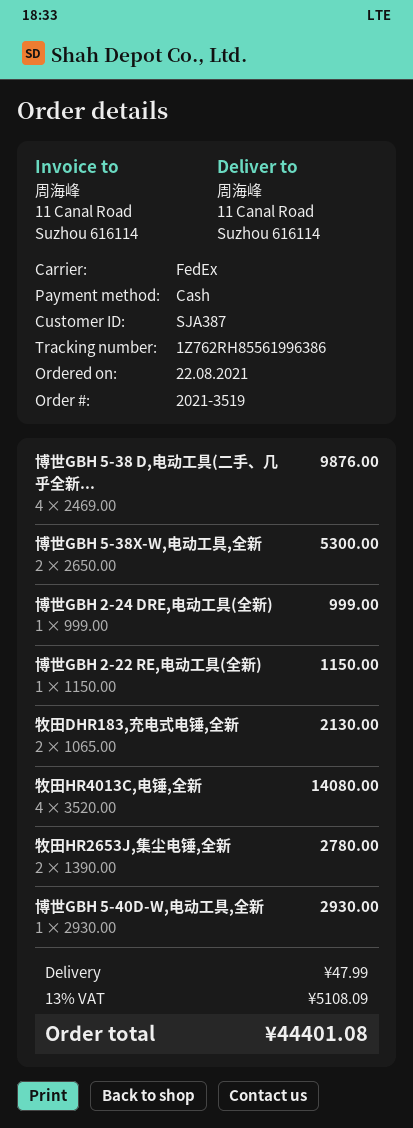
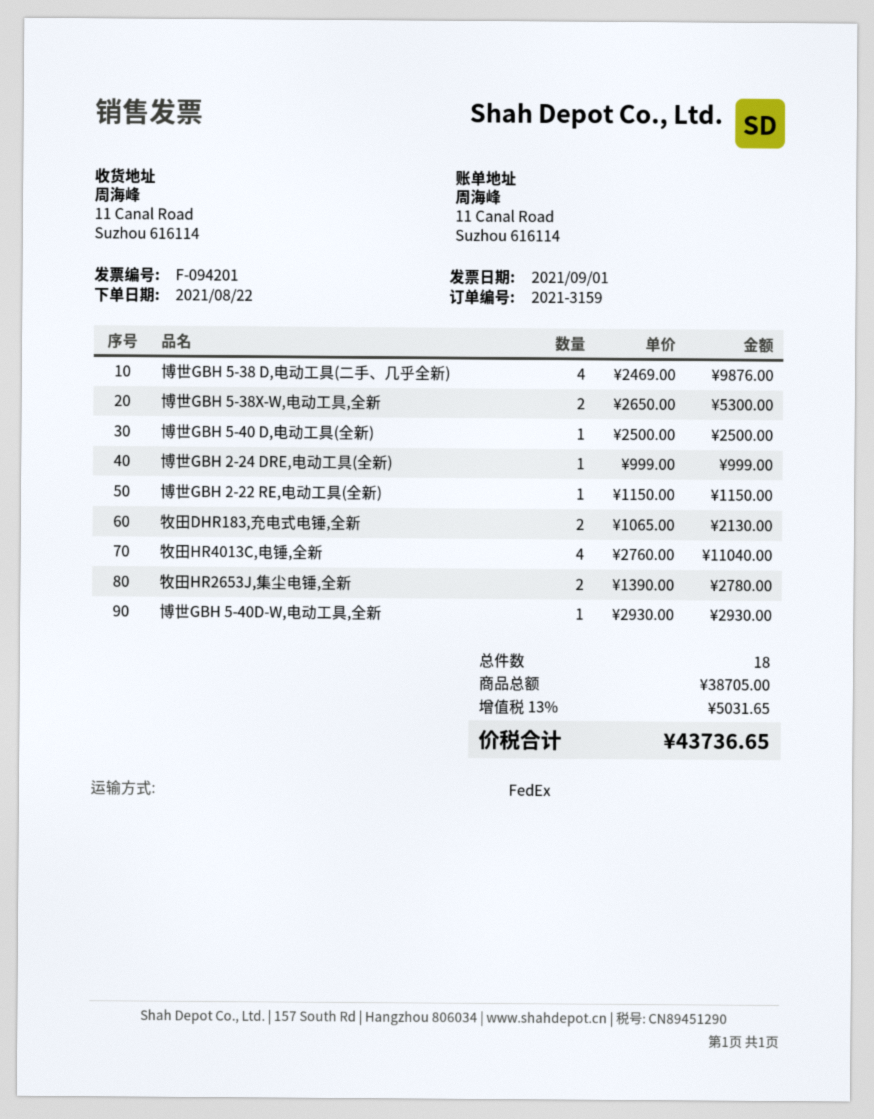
order number: 2021-3519 -> 2021-3159
牧田HR4013C,电锤,全新: 4 x 3520.00 = 14080.00 -> 4 x 2760.00 = 11040.00
博世GBH 5-40 D,电动工具(全新): none -> 1 x 2500.00 = 2500.00
shipping: 47.99 -> none
tax: 13% = 5108.09 -> 13% = 5031.65
total: 44401.08 -> 43736.65

